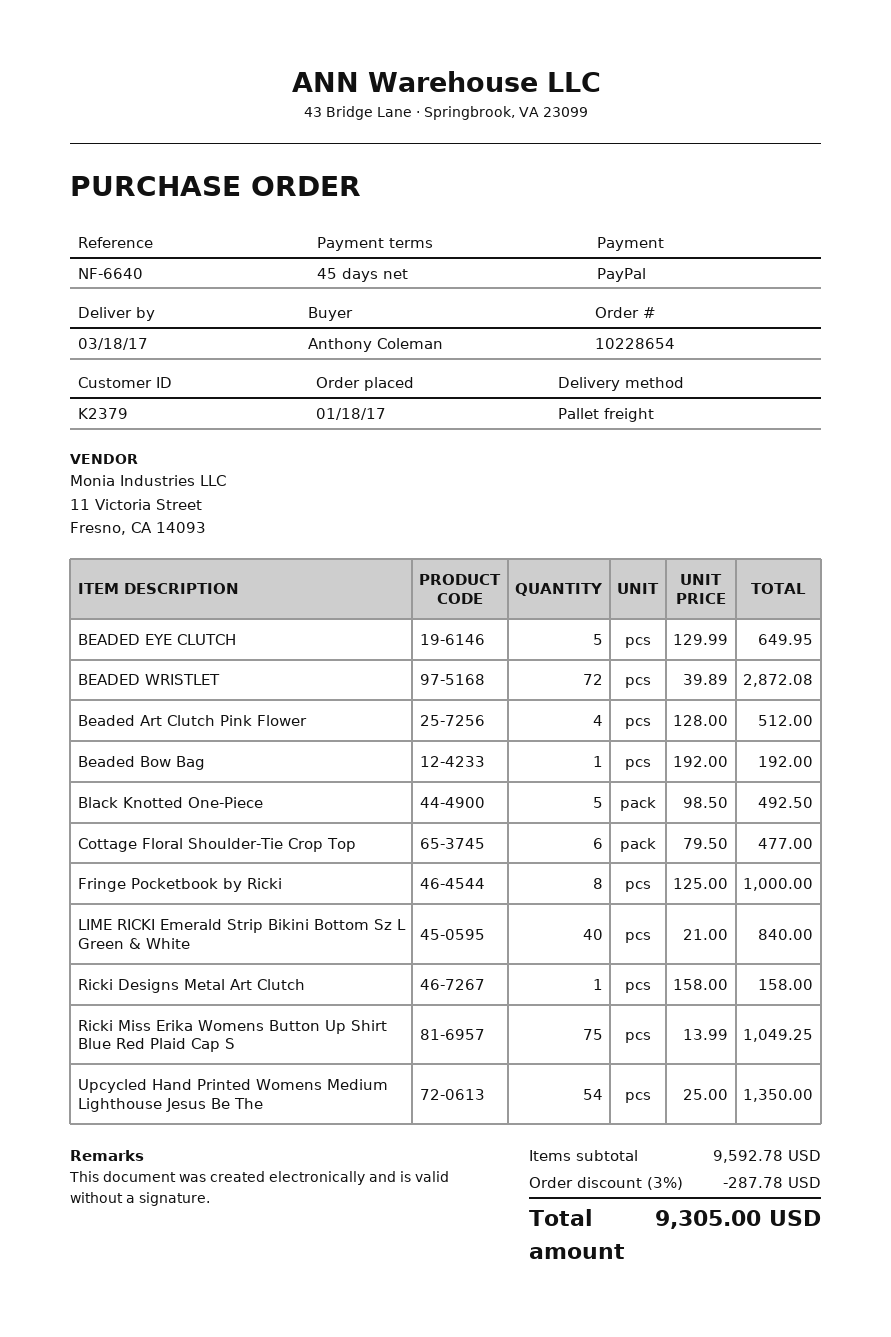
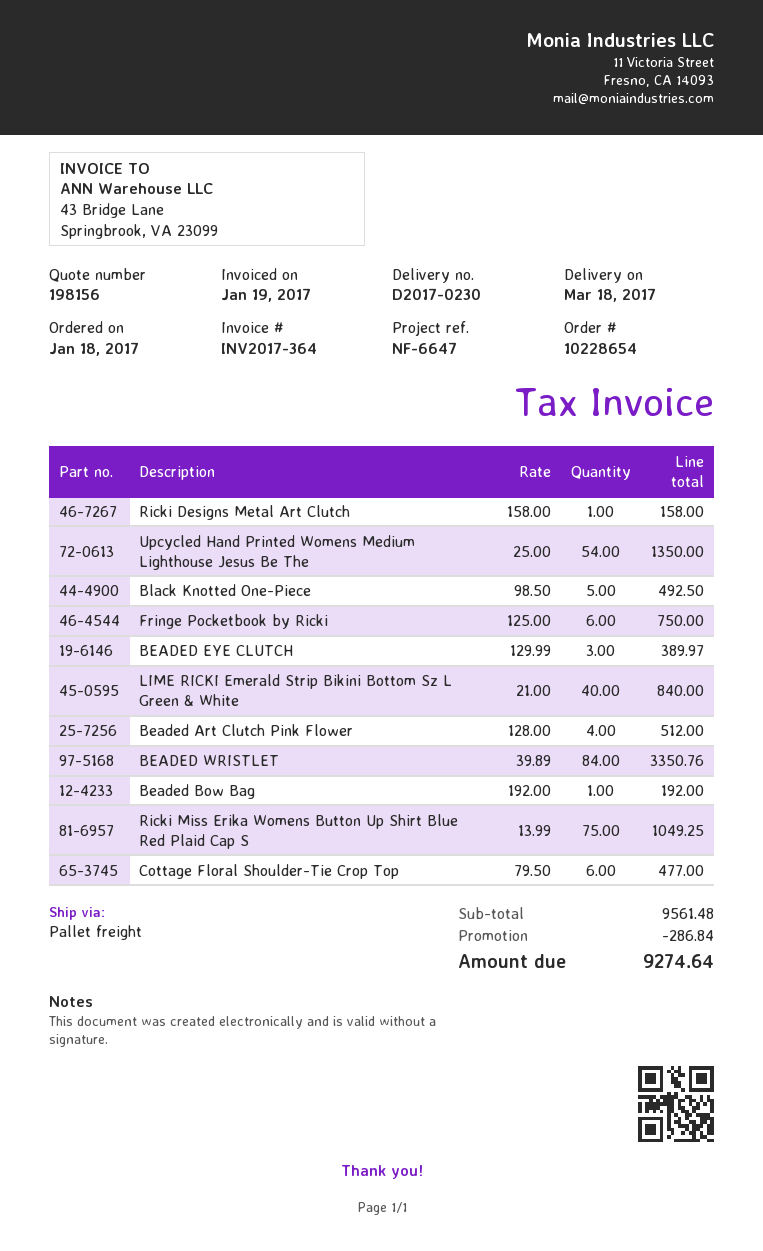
reference: NF-6640 -> NF-6647
BEADED EYE CLUTCH: 5 x 129.99 = 649.95 -> 3 x 129.99 = 389.97
BEADED WRISTLET: 72 x 39.89 = 2872.08 -> 84 x 39.89 = 3350.76
Fringe Pocketbook by Ricki: 8 x 125.00 = 1000.00 -> 6 x 125.00 = 750.00
subtotal: 9592.78 -> 9561.48
discount: 287.78 -> 286.84
total: 9305.00 -> 9274.64

